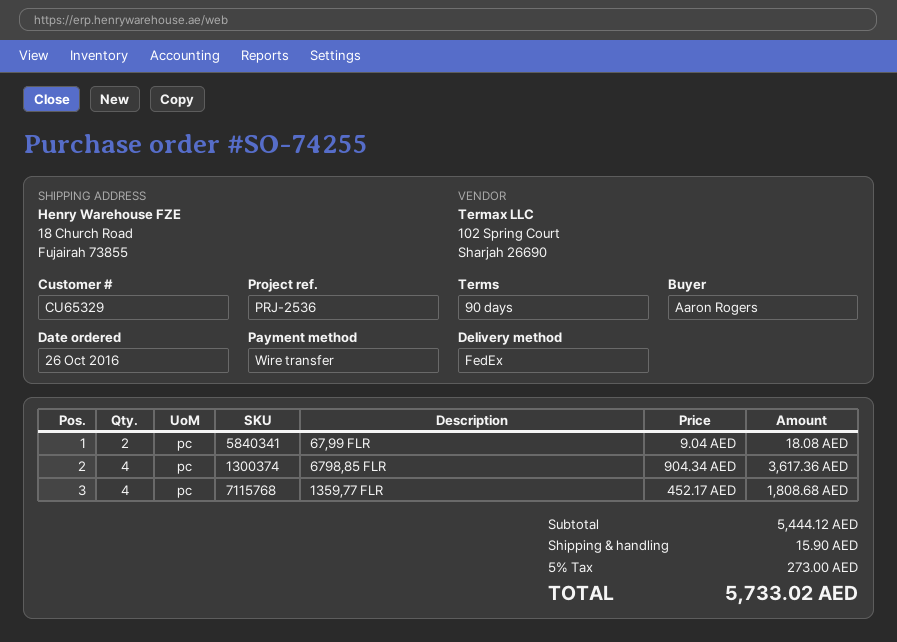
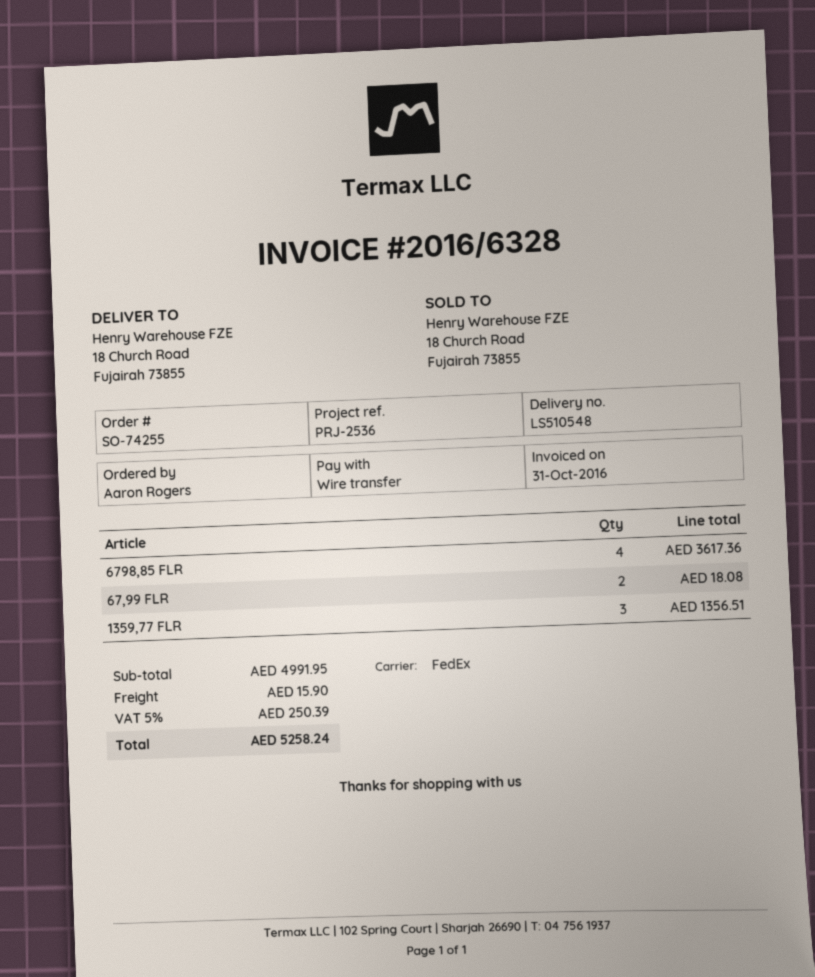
1359,77 FLR: 4 for 1808.68 -> 3 for 1356.51
subtotal: 5444.12 -> 4991.95
tax: 5% = 273.00 -> 5% = 250.39
total: 5733.02 -> 5258.24

